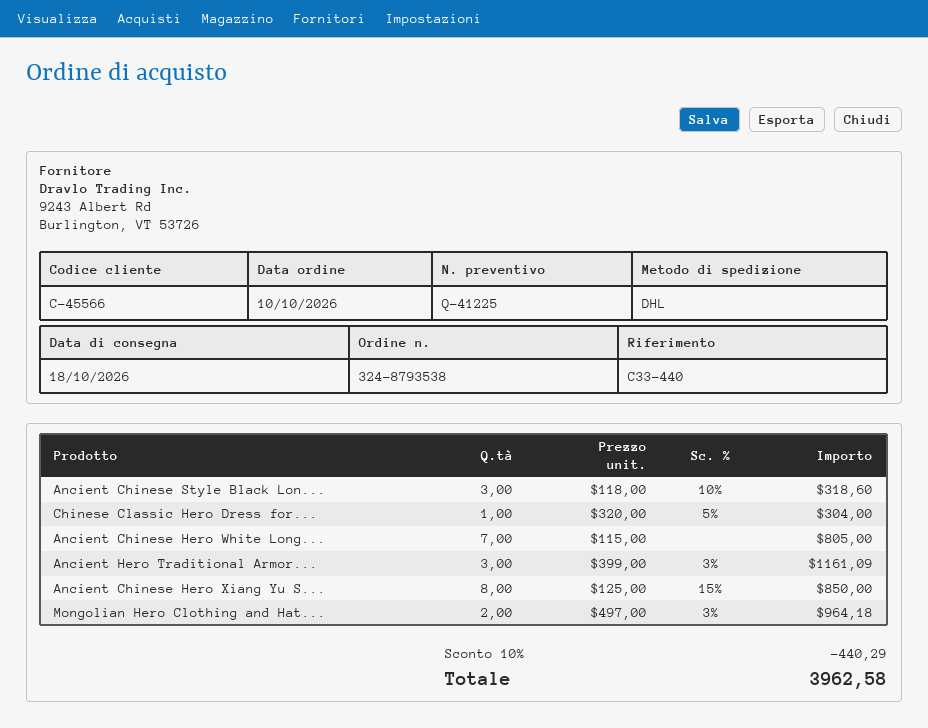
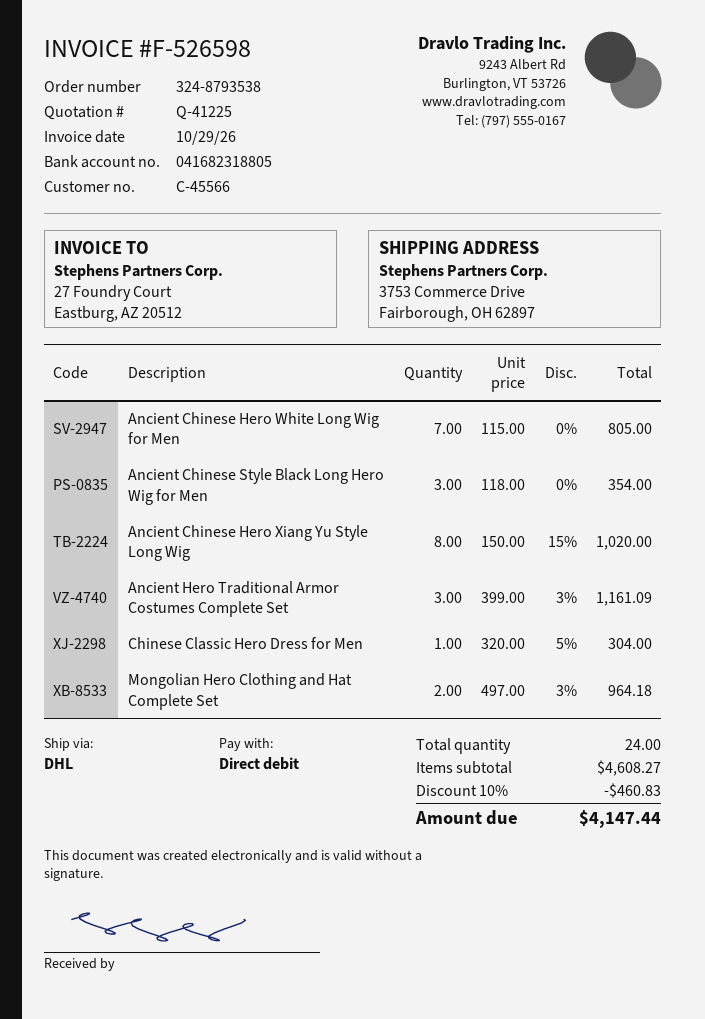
Ancient Chinese Style Black Lon...: 3 x 118.00 - 10% = 318.60 -> 3 x 118.00 = 354.00
Ancient Chinese Hero Xiang Yu S...: 8 x 125.00 - 15% = 850.00 -> 8 x 150.00 - 15% = 1020.00
discount: 10% = 440.29 -> 10% = 460.83
total: 3962.58 -> 4147.44

